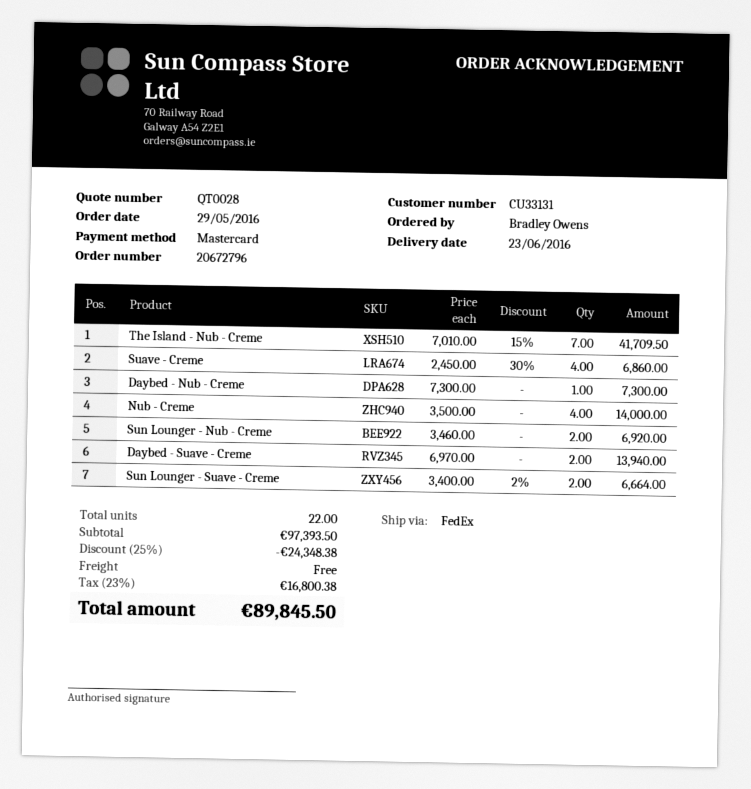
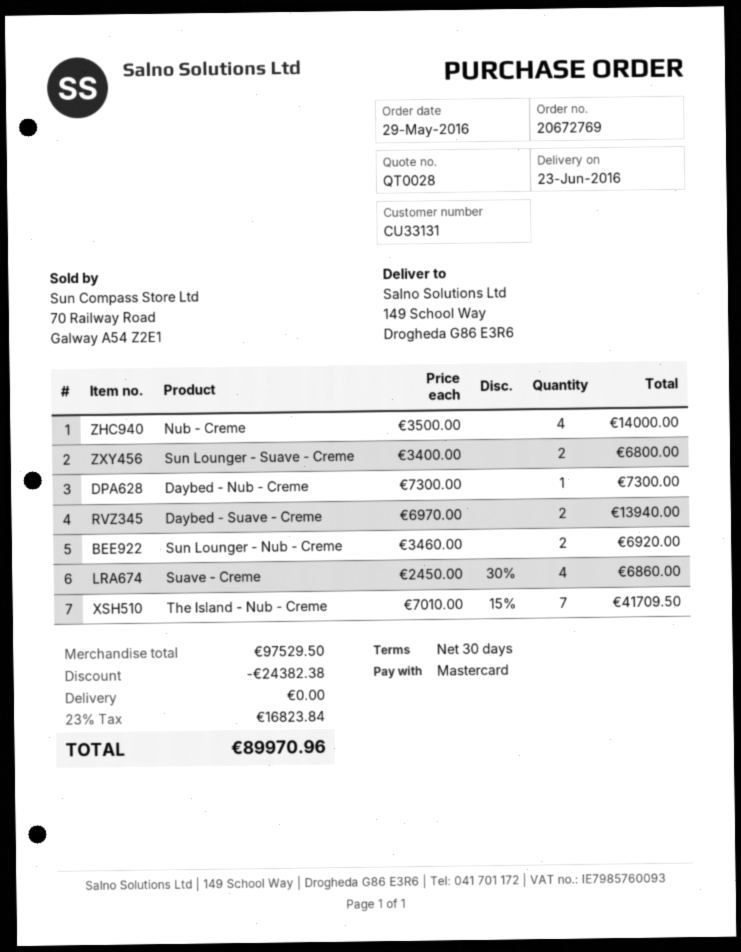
order number: 20672796 -> 20672769
Sun Lounger - Suave - Creme: 2 x 3400.00 - 2% = 6664.00 -> 2 x 3400.00 = 6800.00
subtotal: 97393.50 -> 97529.50
discount: 24348.38 -> 24382.38
tax: 23% = 16800.38 -> 23% = 16823.84
total: 89845.50 -> 89970.96

